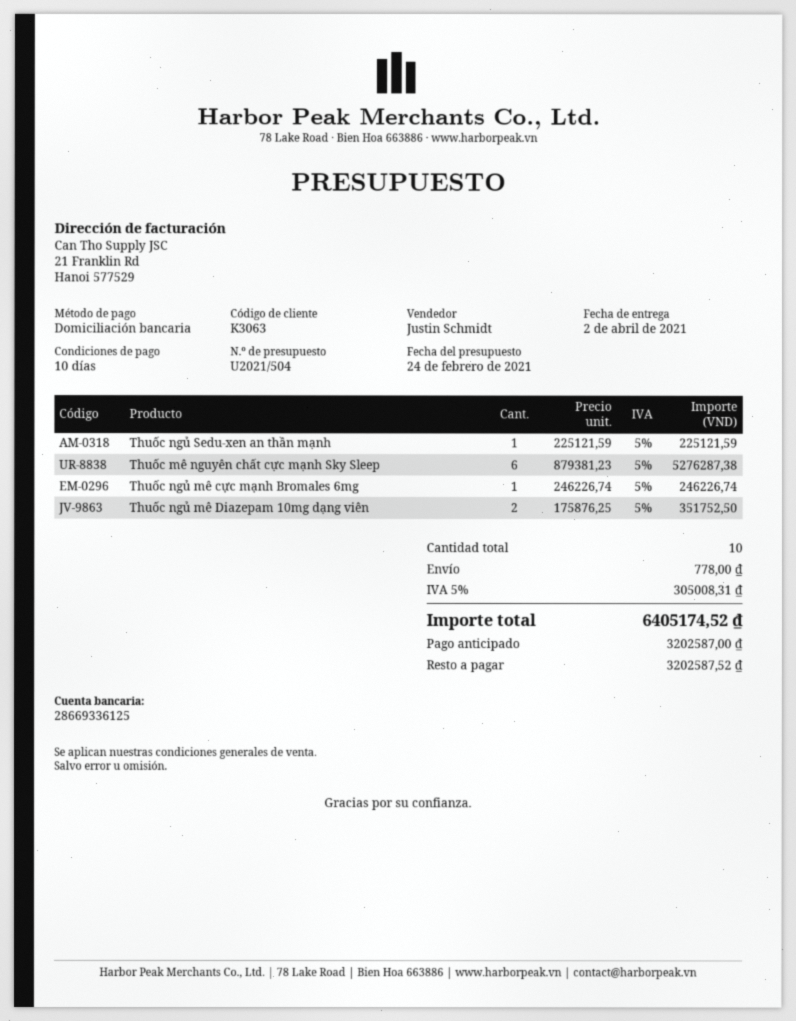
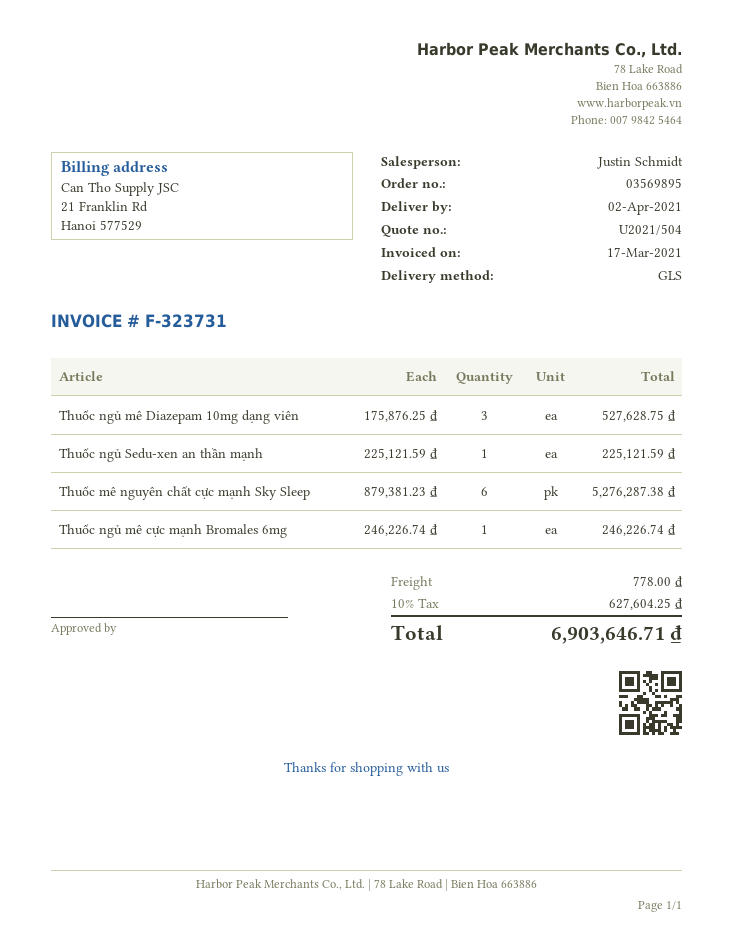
Thuốc ngủ mê Diazepam 10mg dạng viên: 2 x 175876.25 = 351752.50 -> 3 x 175876.25 = 527628.75
tax: 5% = 305008.31 -> 10% = 627604.25
total: 6405174.52 -> 6903646.71

